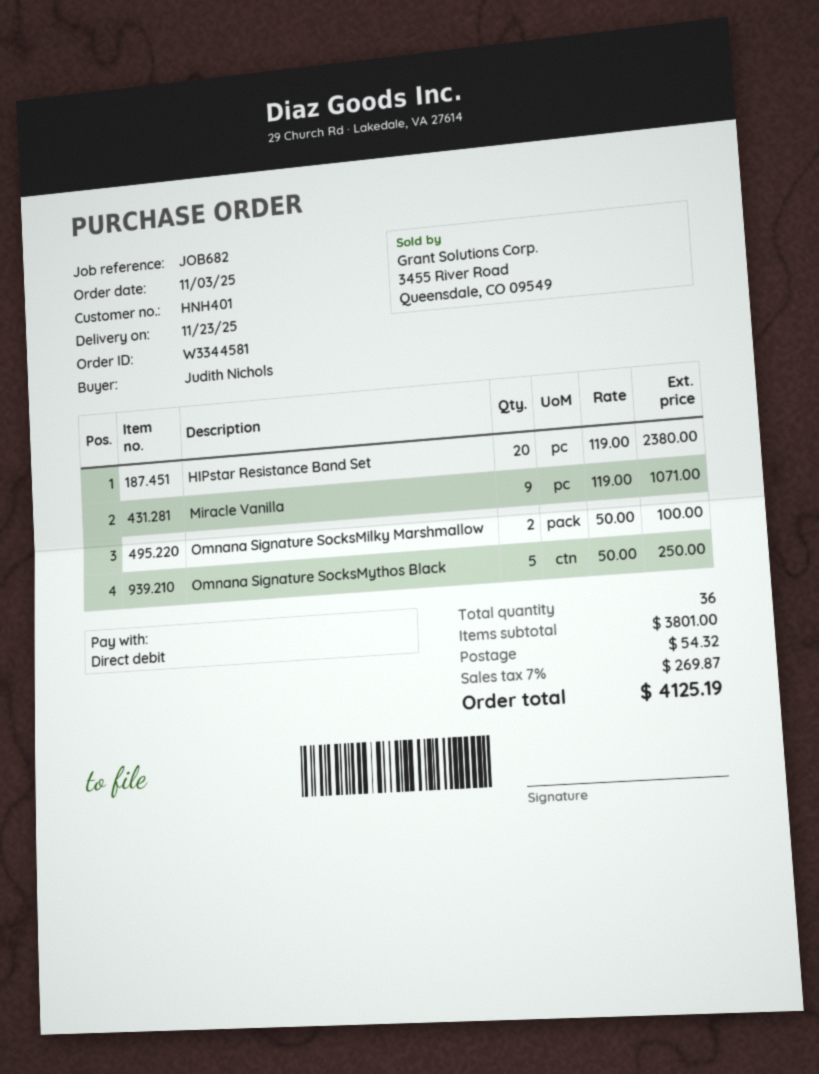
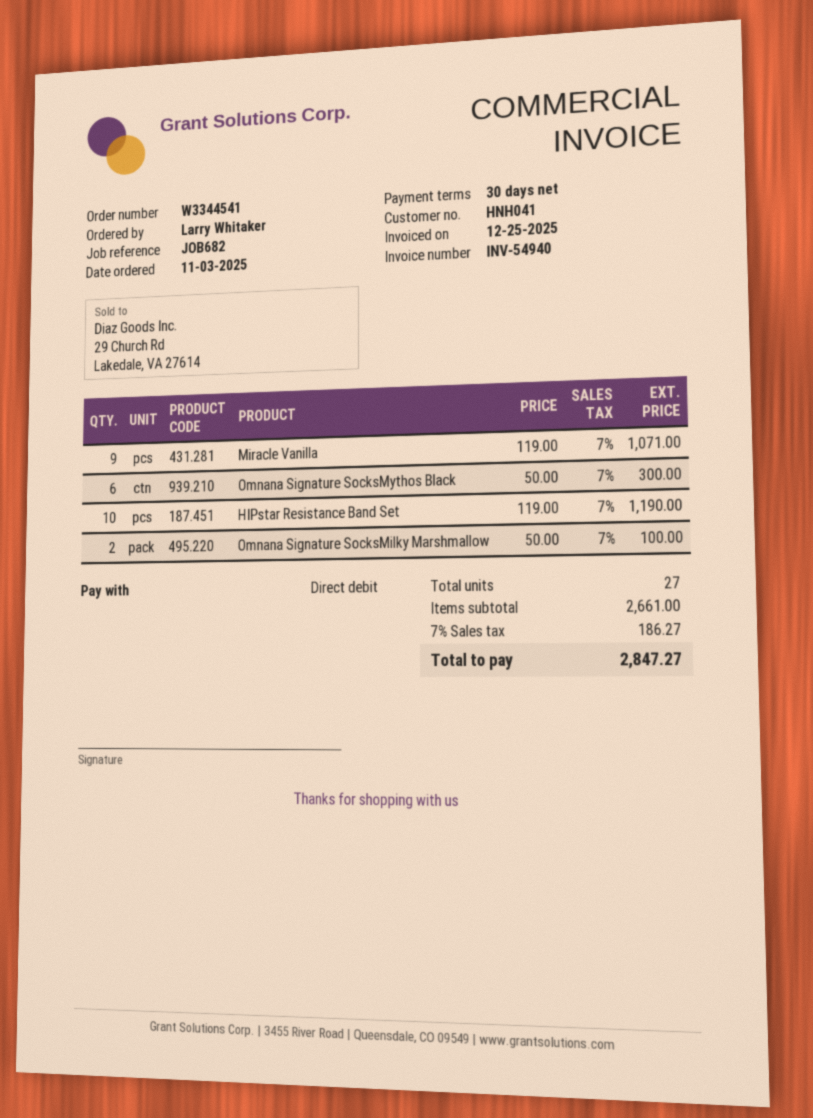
order number: W3344581 -> W3344541
customer number: HNH401 -> HNH041
ordered by: Judith Nichols -> Larry Whitaker
HIPstar Resistance Band Set: 20 x 119.00 = 2380.00 -> 10 x 119.00 = 1190.00
Omnana Signature SocksMythos Black: 5 x 50.00 = 250.00 -> 6 x 50.00 = 300.00
total quantity: 36 -> 27
subtotal: 3801.00 -> 2661.00
shipping: 54.32 -> none
tax: 7% = 269.87 -> 7% = 186.27
total: 4125.19 -> 2847.27

